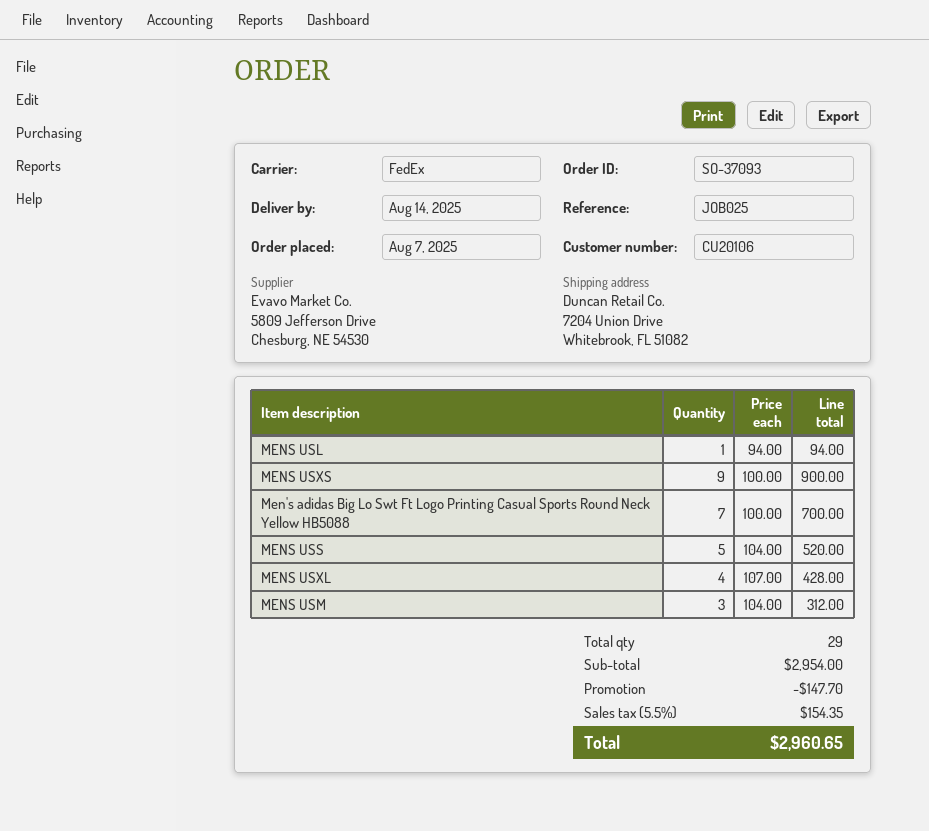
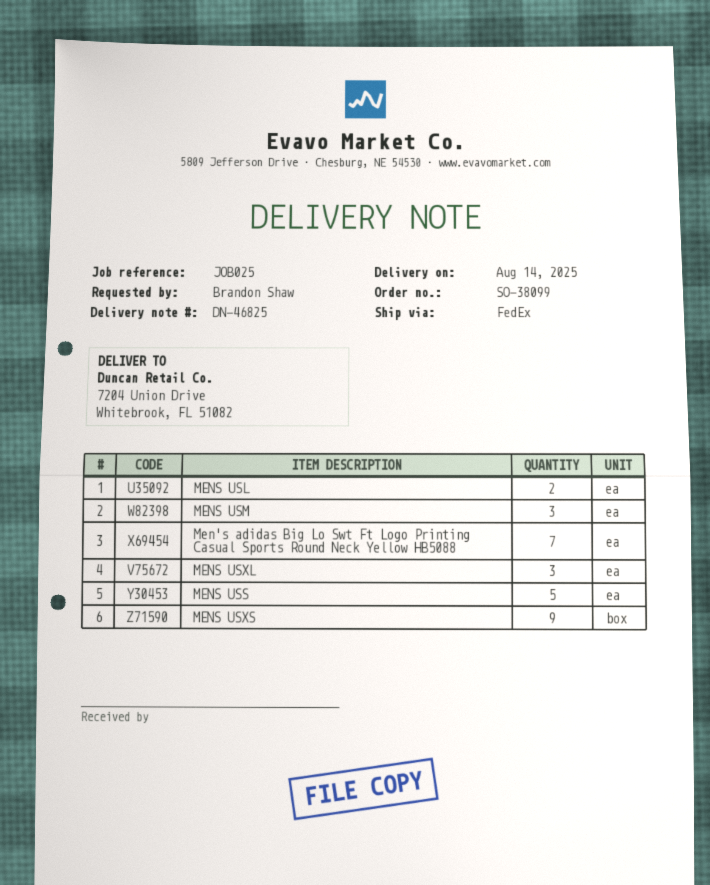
order number: SO-37093 -> SO-38099
MENS USL: 1 -> 2
MENS USXL: 4 -> 3

